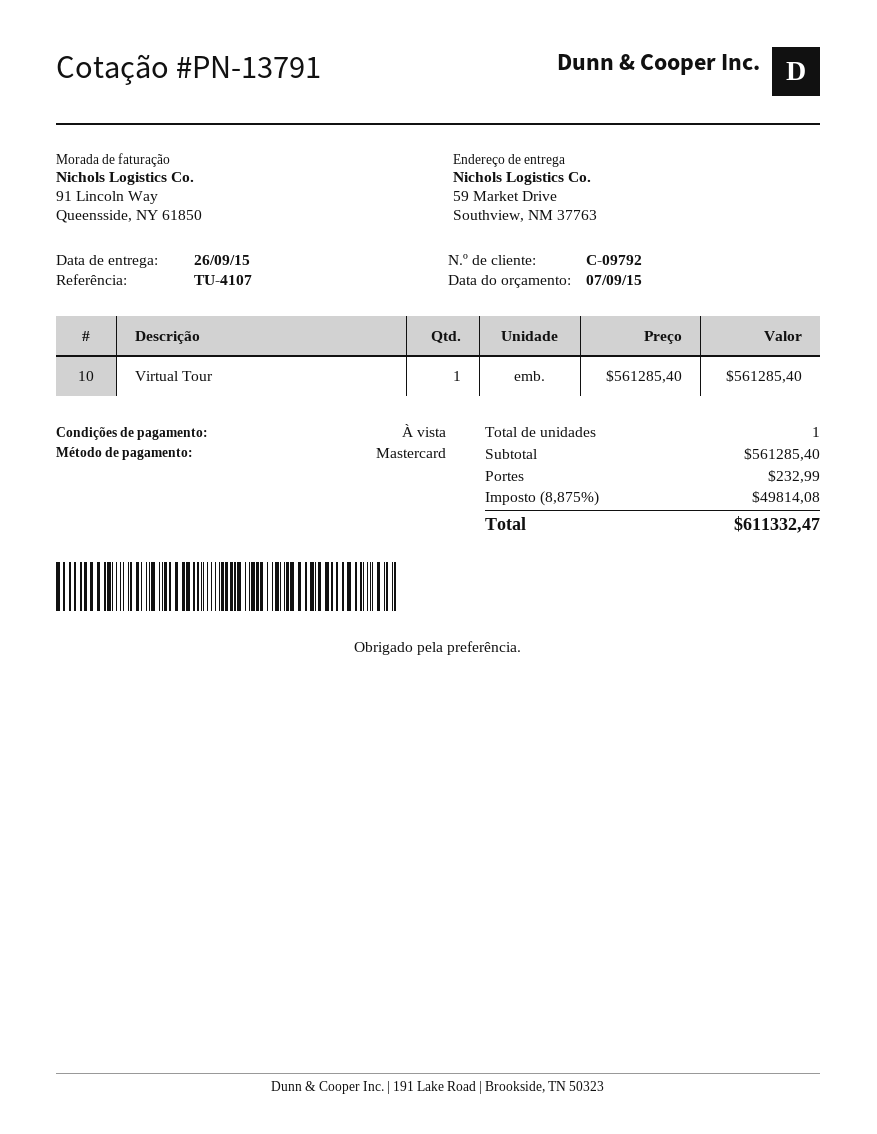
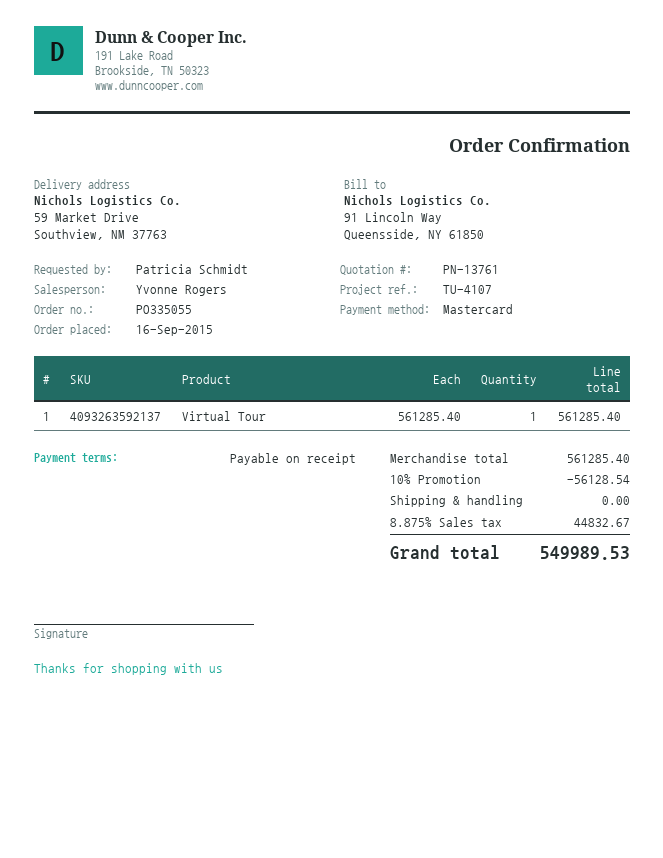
quote number: PN-13791 -> PN-13761
discount: none -> 10% = 56128.54
shipping: 232.99 -> 0.00
tax: 8.875% = 49814.08 -> 8.875% = 44832.67
total: 611332.47 -> 549989.53

